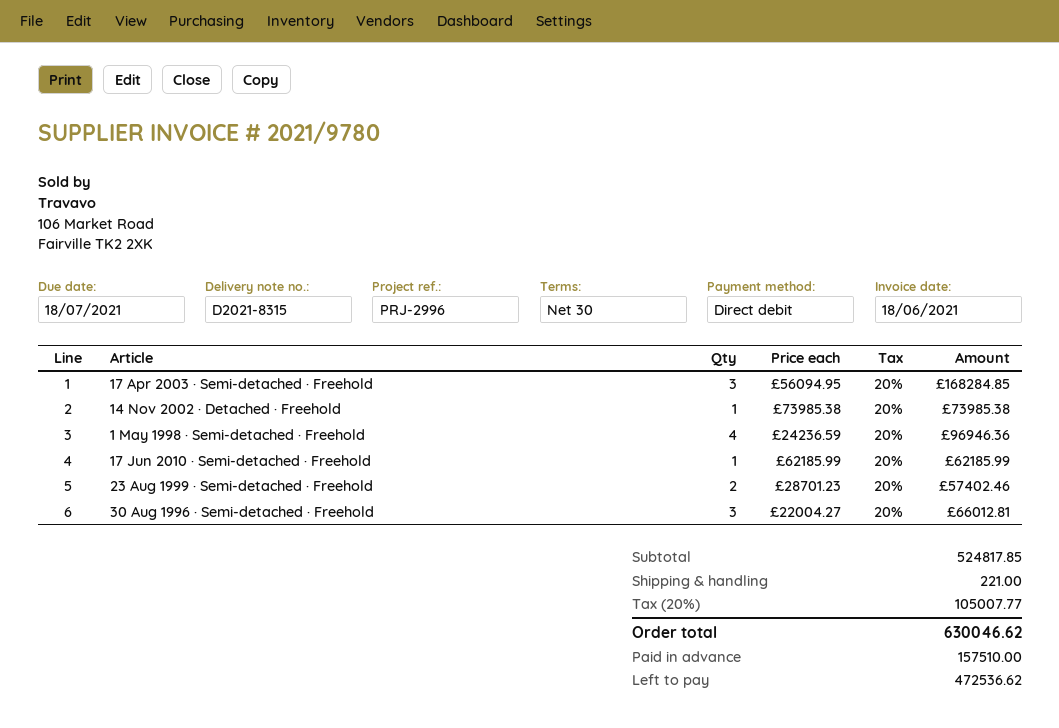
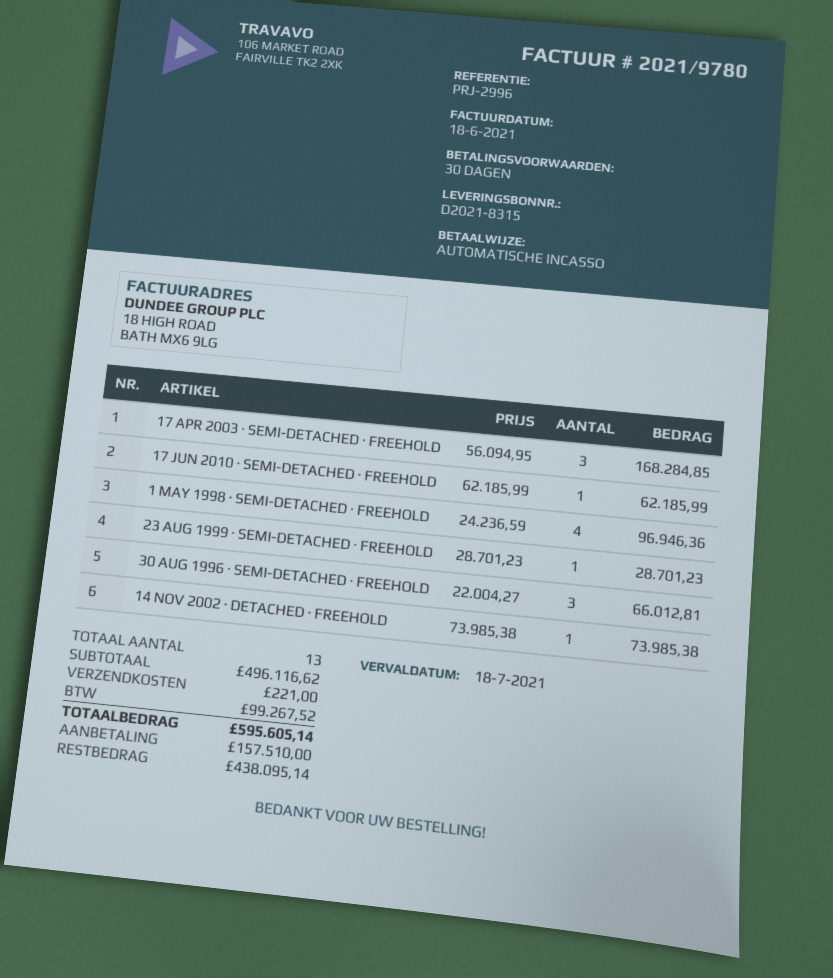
23 Aug 1999 · Semi-detached · Freehold: 2 x 28701.23 = 57402.46 -> 1 x 28701.23 = 28701.23
subtotal: 524817.85 -> 496116.62
tax: 105007.77 -> 99267.52
total: 630046.62 -> 595605.14
balance: 472536.62 -> 438095.14

